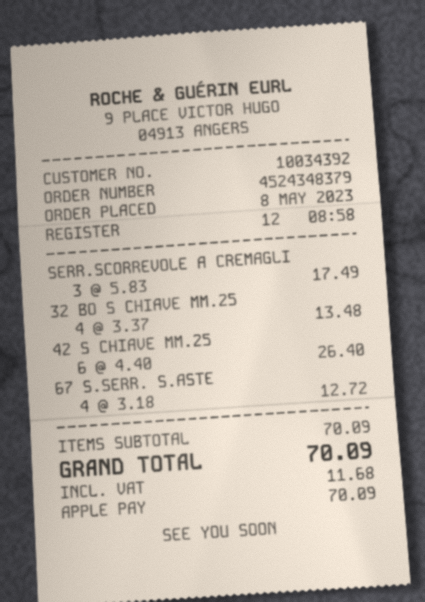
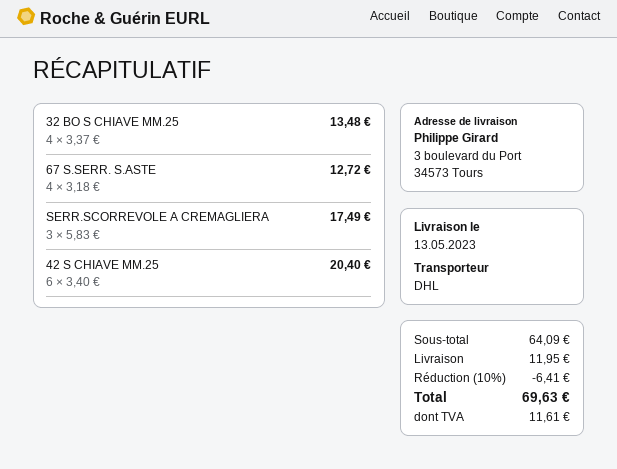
42 S CHIAVE MM.25: 6 x 4.40 = 26.40 -> 6 x 3.40 = 20.40
subtotal: 70.09 -> 64.09
discount: none -> 10% = 6.41
shipping: none -> 11.95
tax: 11.68 -> 11.61
total: 70.09 -> 69.63

